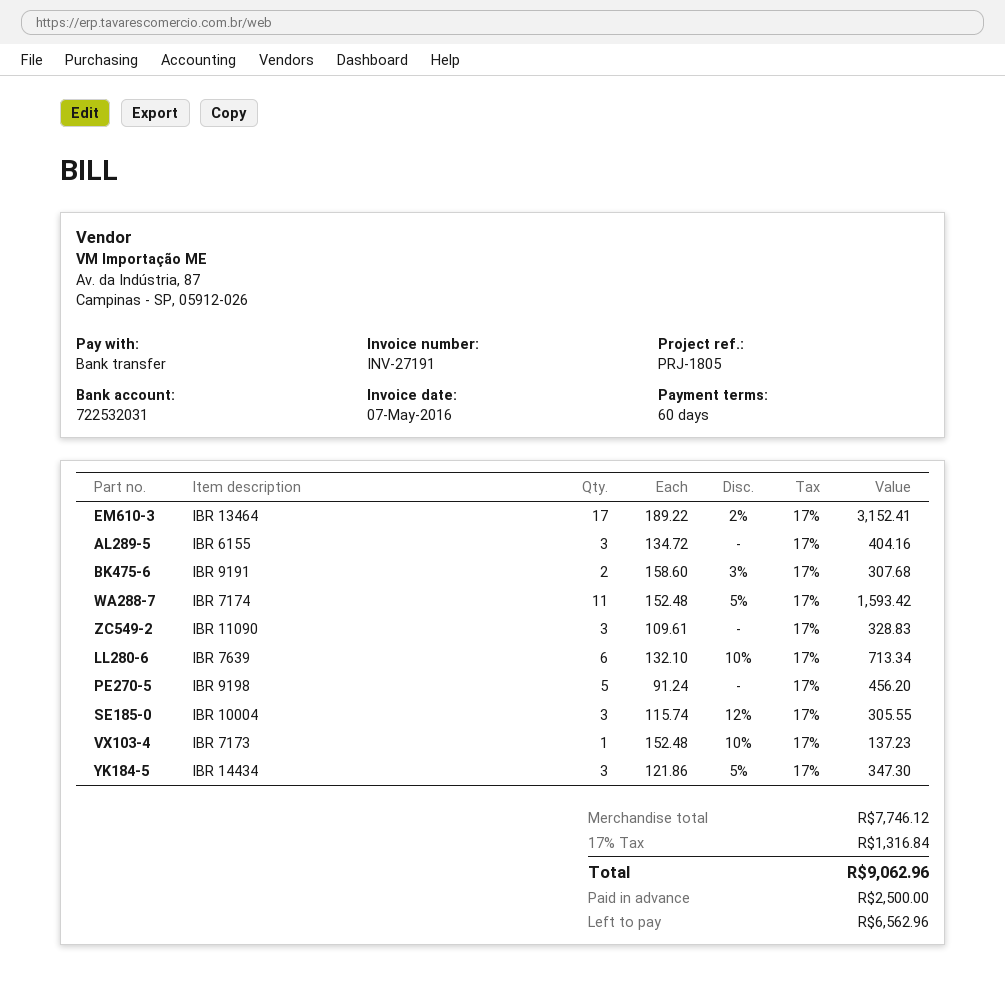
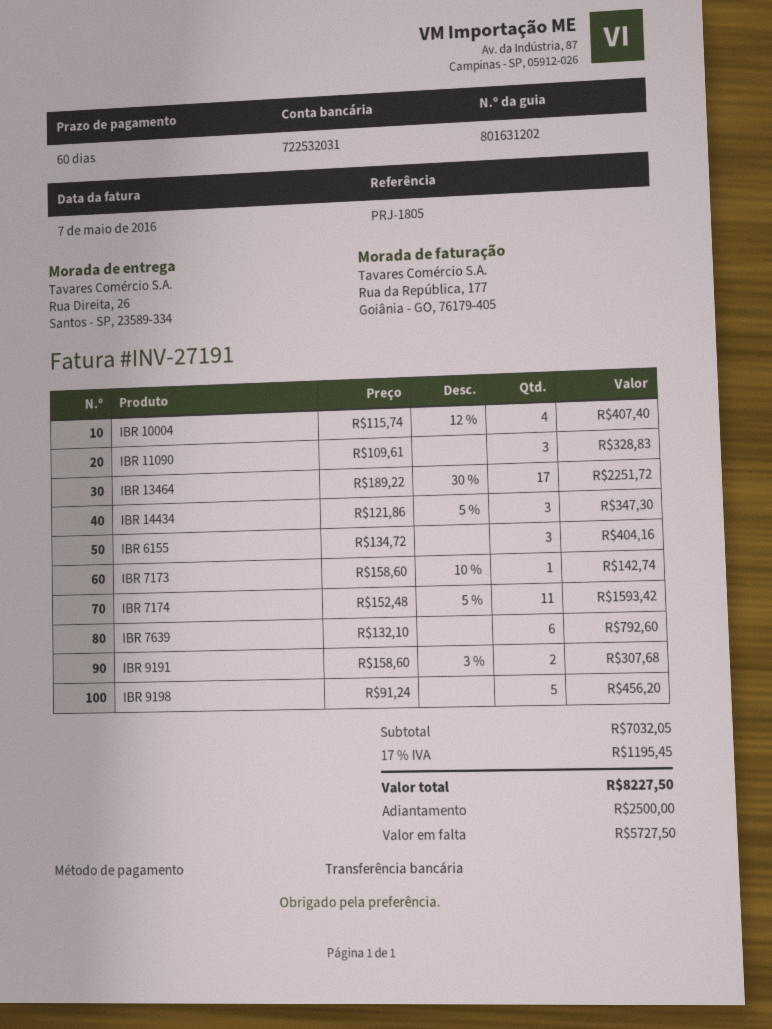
IBR 13464: 17 x 189.22 - 2% = 3152.41 -> 17 x 189.22 - 30% = 2251.72
IBR 7639: 6 x 132.10 - 10% = 713.34 -> 6 x 132.10 = 792.60
IBR 10004: 3 x 115.74 - 12% = 305.55 -> 4 x 115.74 - 12% = 407.40
IBR 7173: 1 x 152.48 - 10% = 137.23 -> 1 x 158.60 - 10% = 142.74
subtotal: 7746.12 -> 7032.05
tax: 17% = 1316.84 -> 17% = 1195.45
total: 9062.96 -> 8227.50
balance: 6562.96 -> 5727.50

